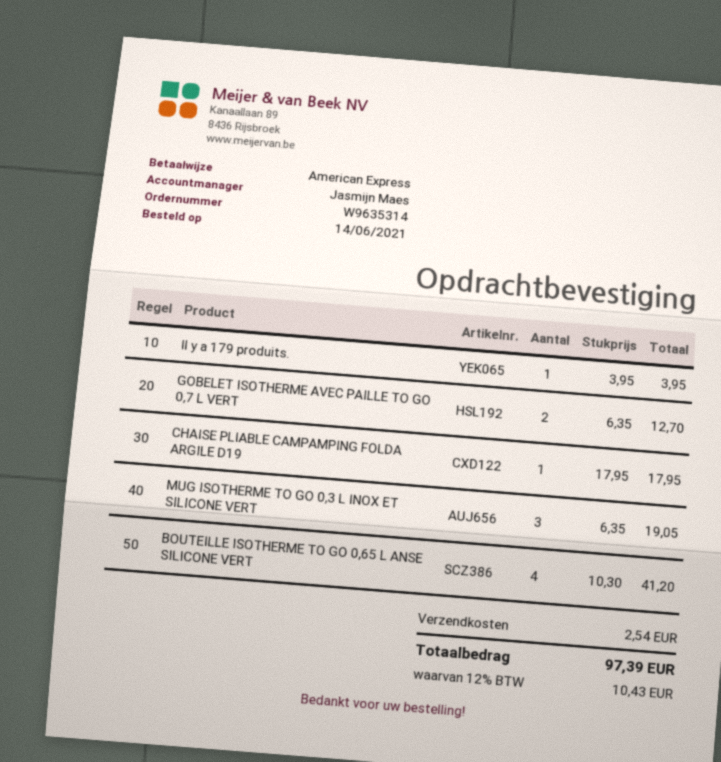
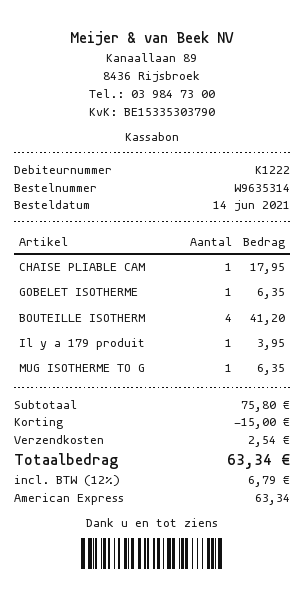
GOBELET ISOTHERME AVEC PAILLE TO GO 0,7 L VERT: 2 for 12.70 -> 1 for 6.35
MUG ISOTHERME TO GO 0,3 L INOX ET SILICONE VERT: 3 for 19.05 -> 1 for 6.35
discount: none -> 15.00
tax: 12% = 10.43 -> 12% = 6.79
total: 97.39 -> 63.34

